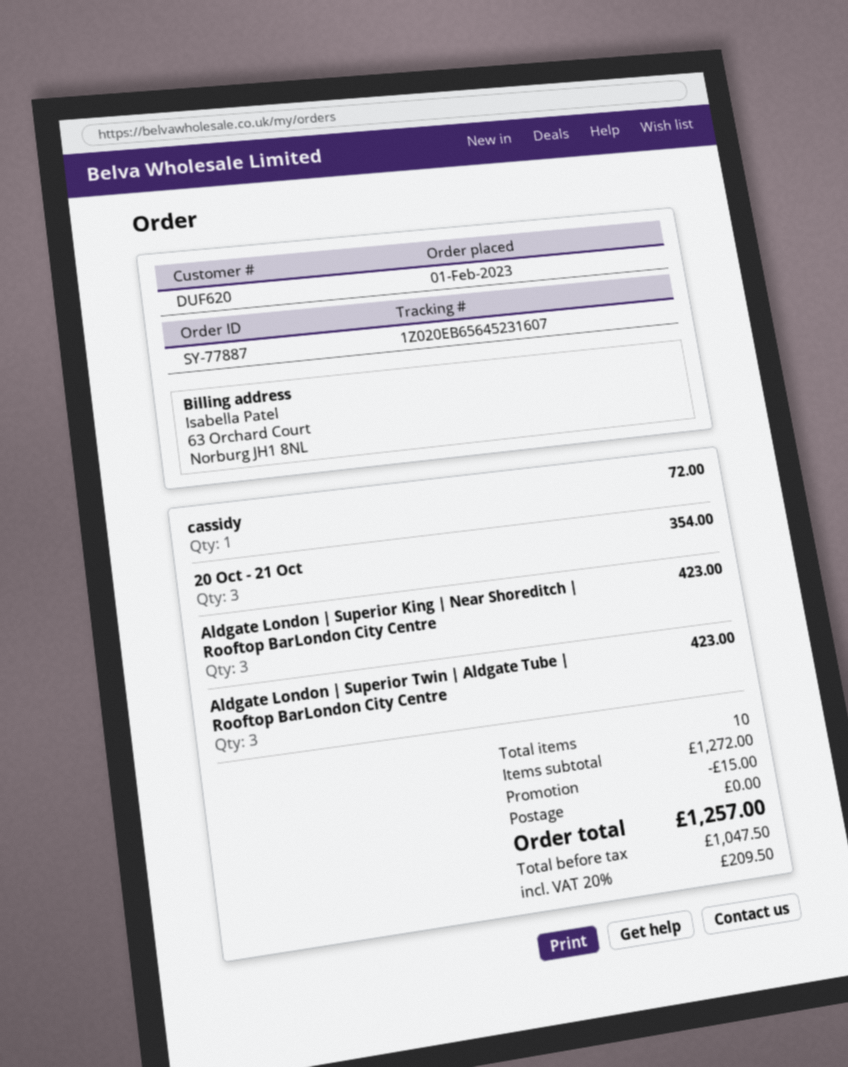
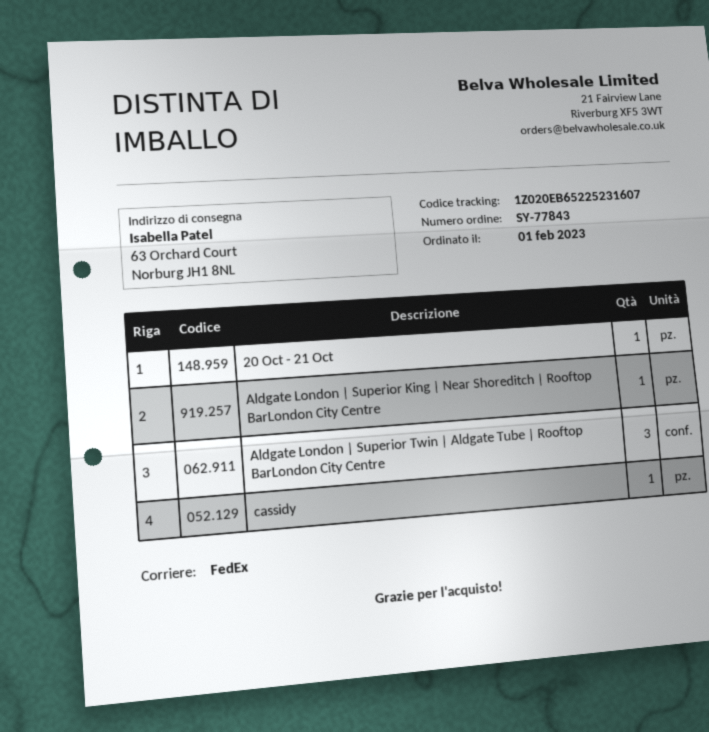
order number: SY-77887 -> SY-77843
tracking number: 1Z020EB65645231607 -> 1Z020EB65225231607
20 Oct - 21 Oct: 3 -> 1
Aldgate London | Superior King | Near Shoreditch | Rooftop BarLondon City Centre: 3 -> 1

